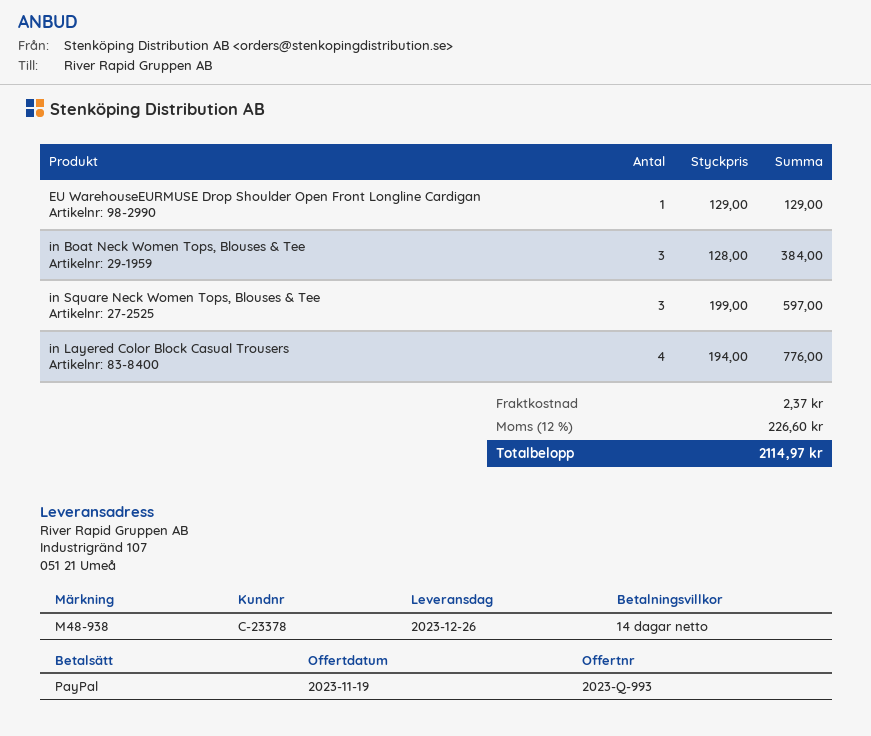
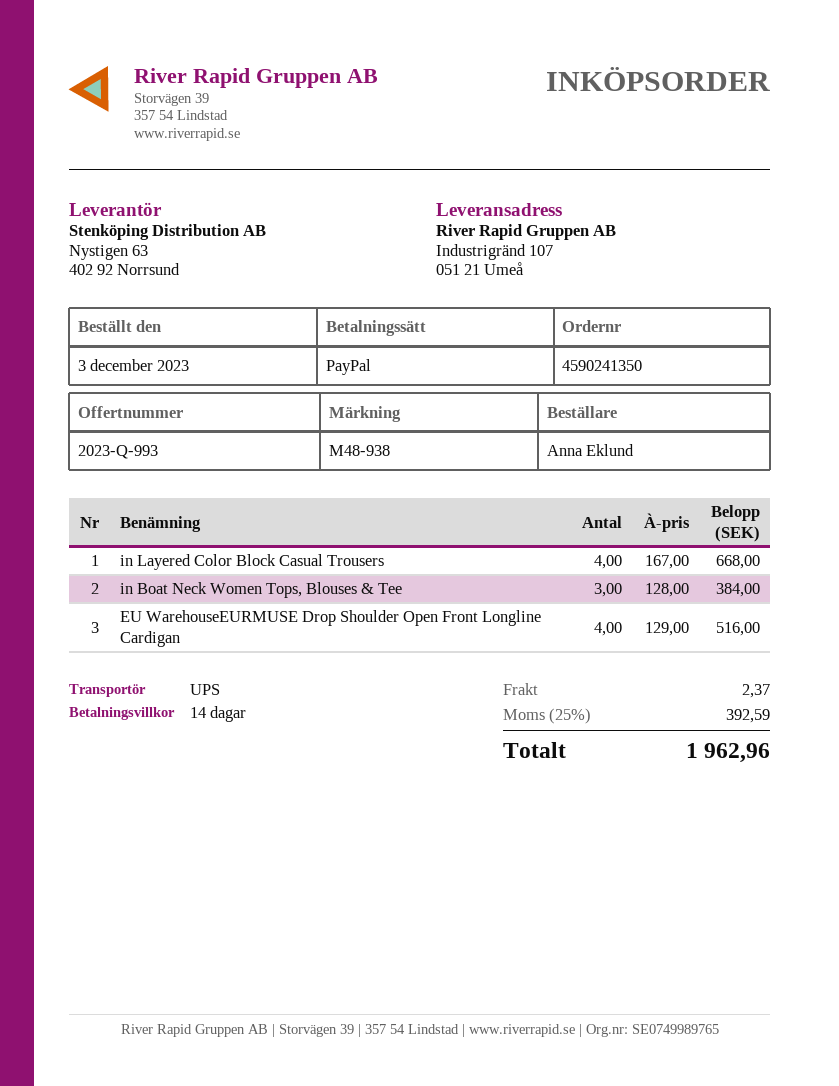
EU WarehouseEURMUSE Drop Shoulder Open Front Longline Cardigan: 1 x 129.00 = 129.00 -> 4 x 129.00 = 516.00
in Square Neck Women Tops, Blouses & Tee: 3 x 199.00 = 597.00 -> none
in Layered Color Block Casual Trousers: 4 x 194.00 = 776.00 -> 4 x 167.00 = 668.00
tax: 12% = 226.60 -> 25% = 392.59
total: 2114.97 -> 1962.96

